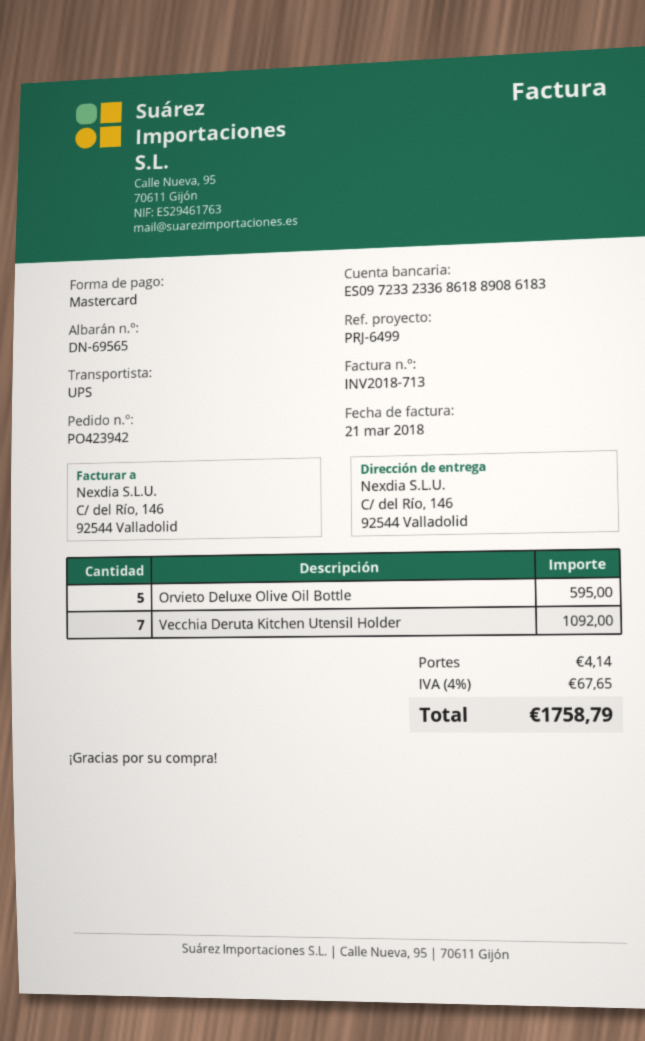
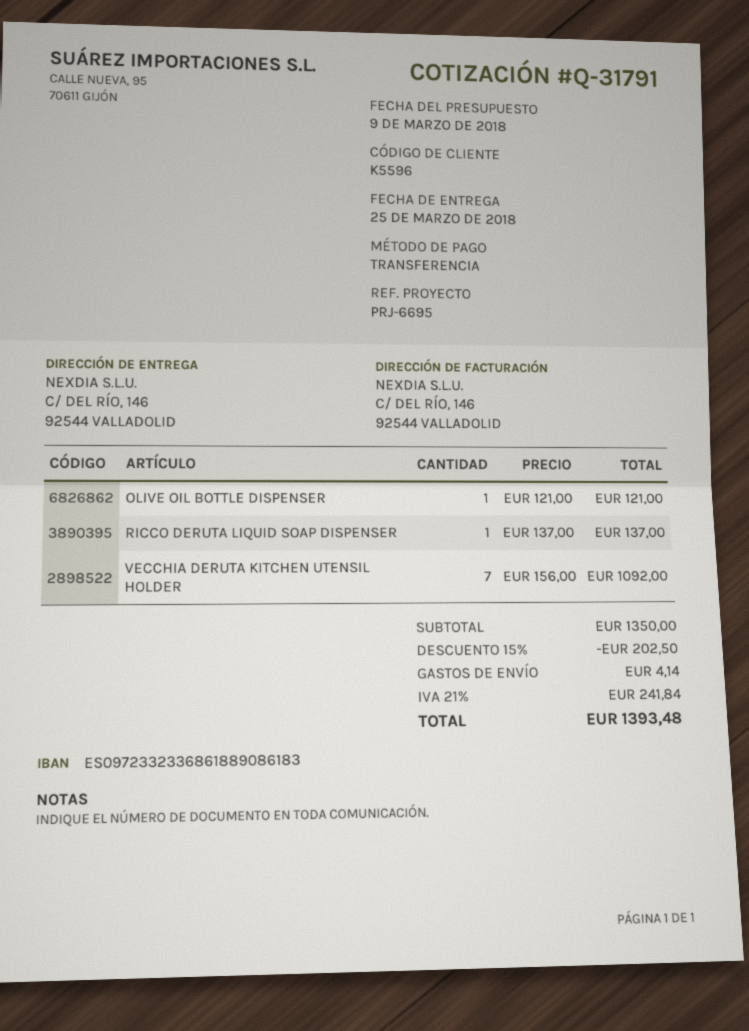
reference: PRJ-6499 -> PRJ-6695
payment method: Mastercard -> bank transfer
Orvieto Deluxe Olive Oil Bottle: 5 for 595.00 -> none
OLIVE OIL BOTTLE DISPENSER: none -> 1 for 121.00
RICCO DERUTA LIQUID SOAP DISPENSER: none -> 1 for 137.00
discount: none -> 15% = 202.50
tax: 4% = 67.65 -> 21% = 241.84
total: 1758.79 -> 1393.48

